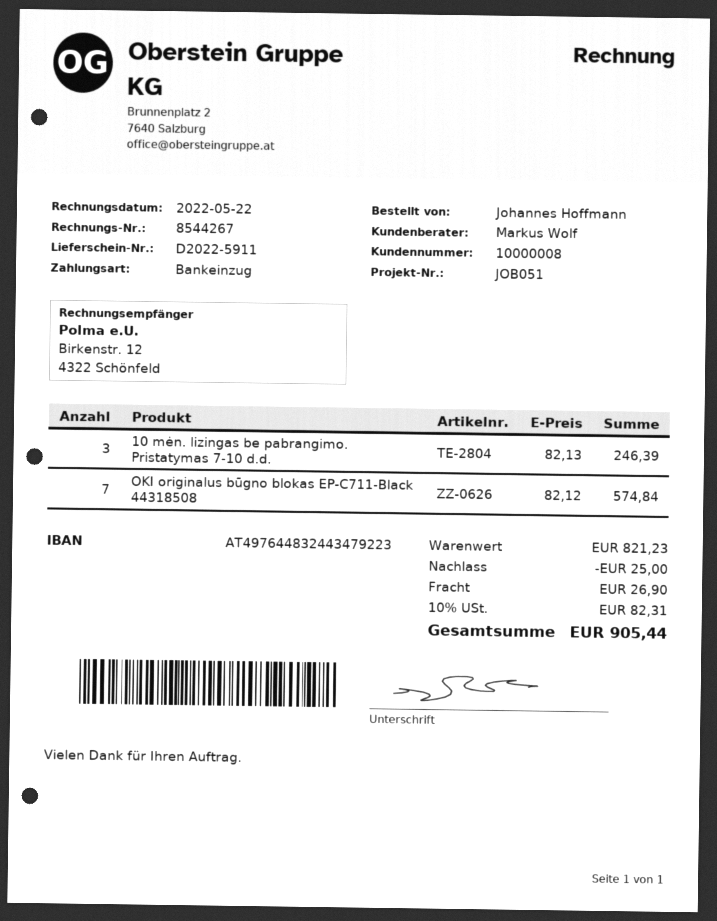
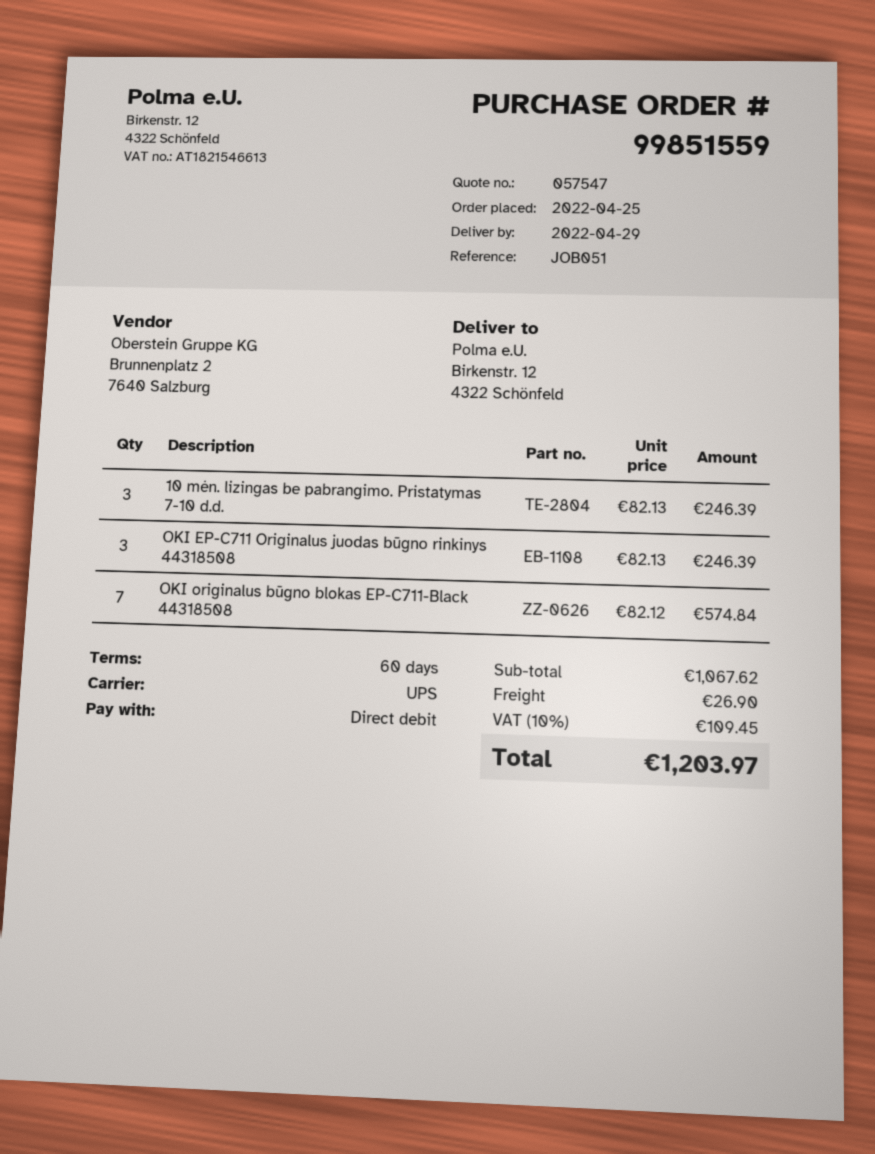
OKI EP-C711 Originalus juodas būgno rinkinys 44318508: none -> 3 x 82.13 = 246.39
subtotal: 821.23 -> 1067.62
discount: 25.00 -> none
tax: 10% = 82.31 -> 10% = 109.45
total: 905.44 -> 1203.97

